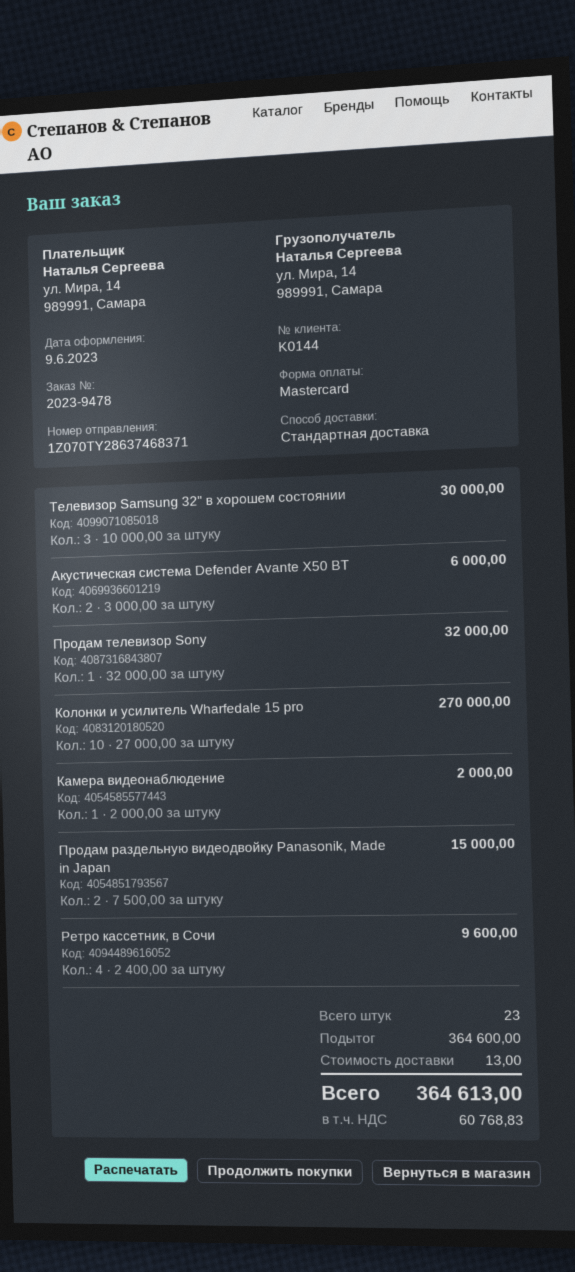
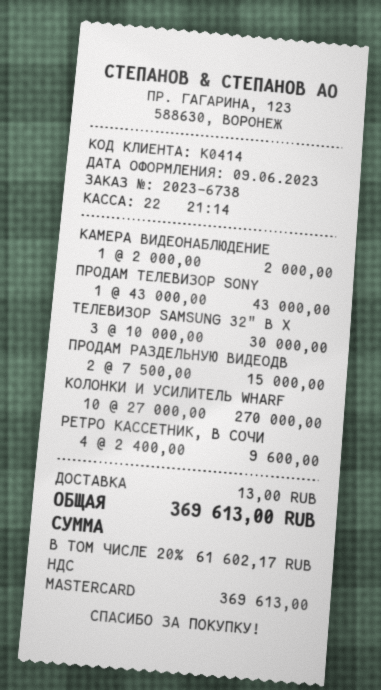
order number: 2023-9478 -> 2023-6738
customer number: K0144 -> K0414
Акустическая система Defender Avante X50 BT: 2 x 3000.00 = 6000.00 -> none
Продам телевизор Sony: 1 x 32000.00 = 32000.00 -> 1 x 43000.00 = 43000.00
tax: 60768.83 -> 61602.17
total: 364613.00 -> 369613.00

